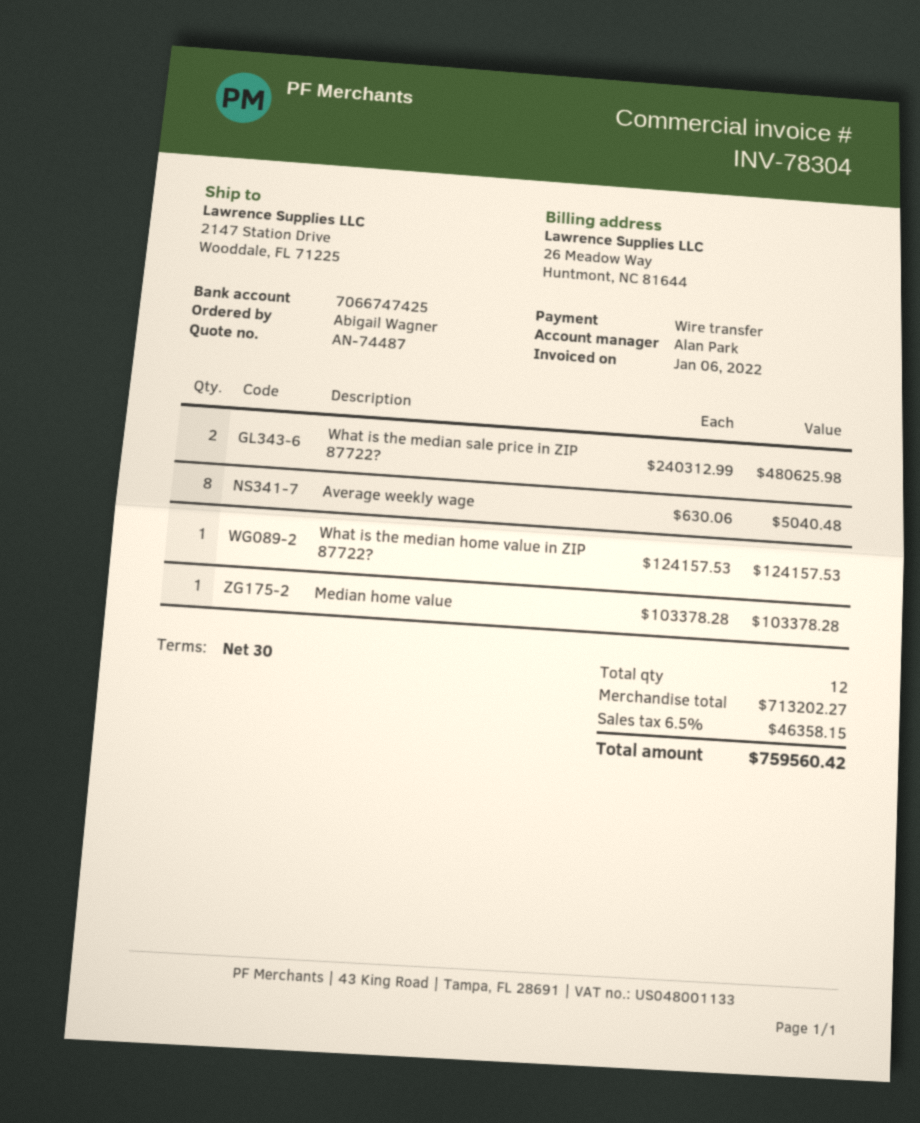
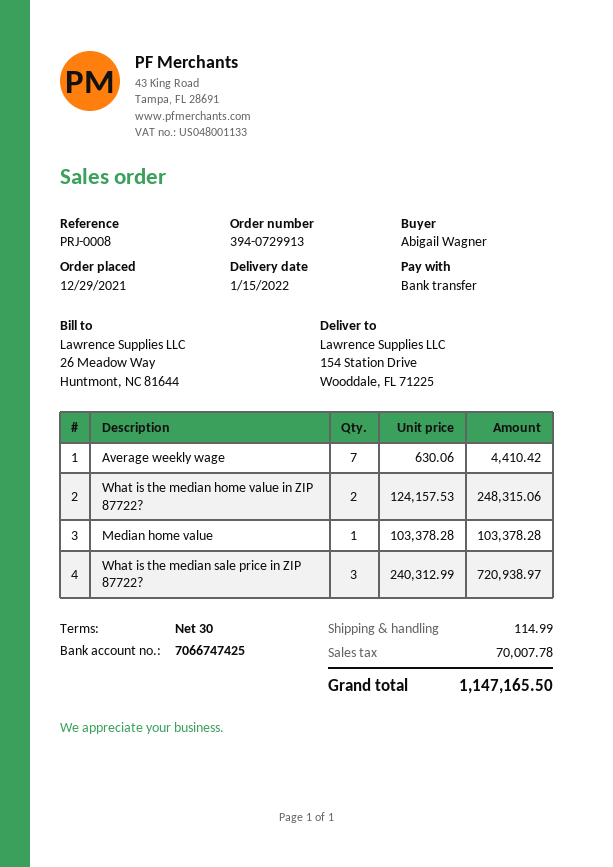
ship to: 2147 Station Drive, Wooddale, FL 71225 -> 154 Station Drive, Wooddale, FL 71225
What is the median sale price in ZIP 87722?: 2 x 240312.99 = 480625.98 -> 3 x 240312.99 = 720938.97
Average weekly wage: 8 x 630.06 = 5040.48 -> 7 x 630.06 = 4410.42
What is the median home value in ZIP 87722?: 1 x 124157.53 = 124157.53 -> 2 x 124157.53 = 248315.06
shipping: none -> 114.99
tax: 46358.15 -> 70007.78
total: 759560.42 -> 1147165.50

